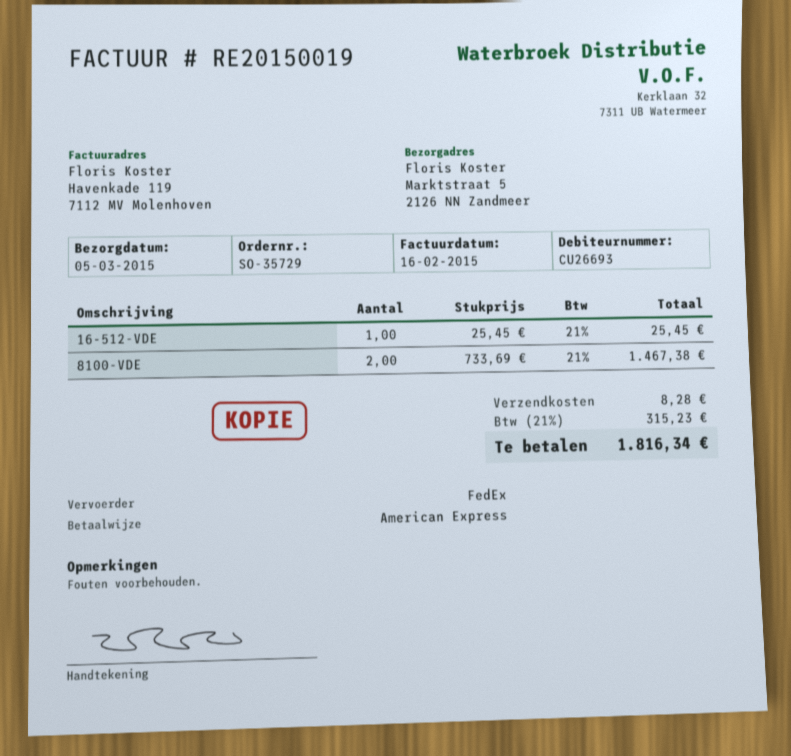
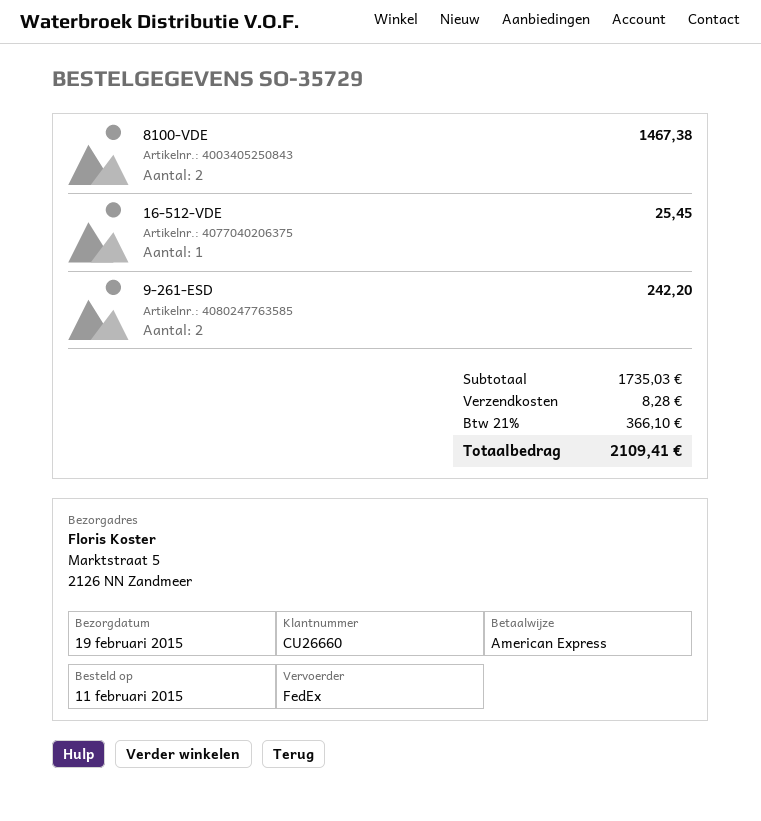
delivery date: 2015-03-05 -> 2015-02-19
customer number: CU26693 -> CU26660
9-261-ESD: none -> 2 for 242.20
tax: 21% = 315.23 -> 21% = 366.10
total: 1816.34 -> 2109.41

